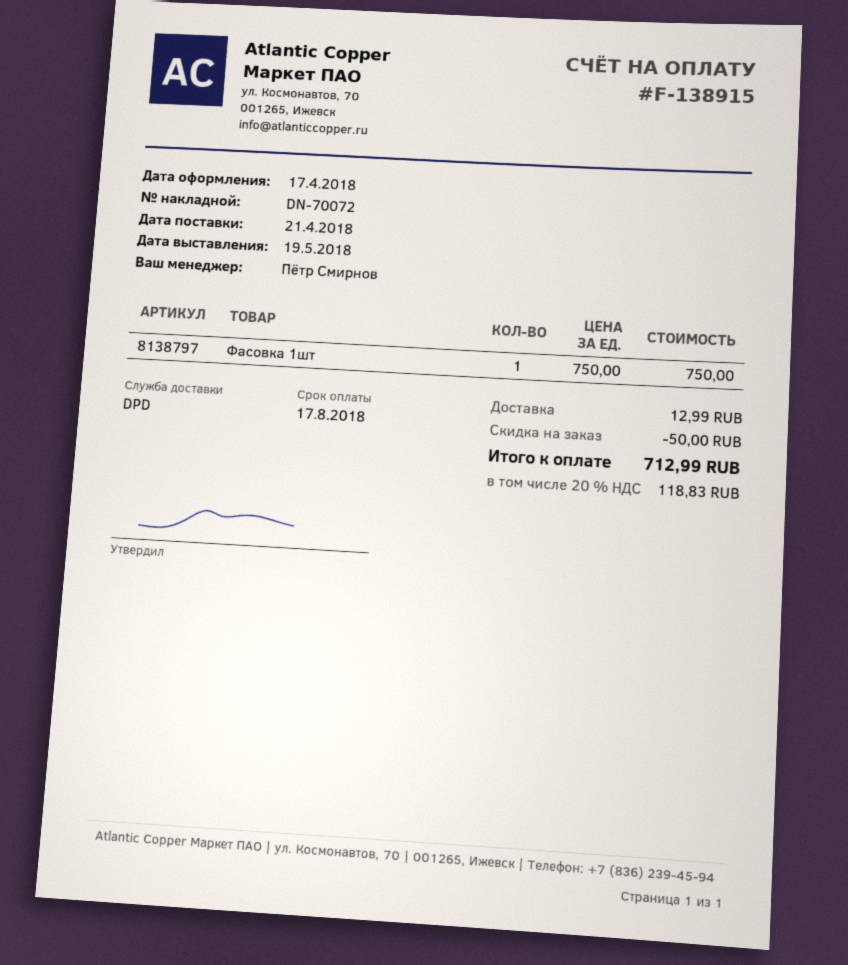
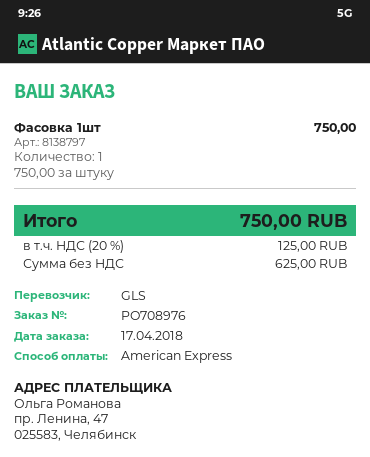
shipping method: DPD -> GLS
discount: 50.00 -> none
shipping: 12.99 -> none
tax: 20% = 118.83 -> 20% = 125.00
total: 712.99 -> 750.00

